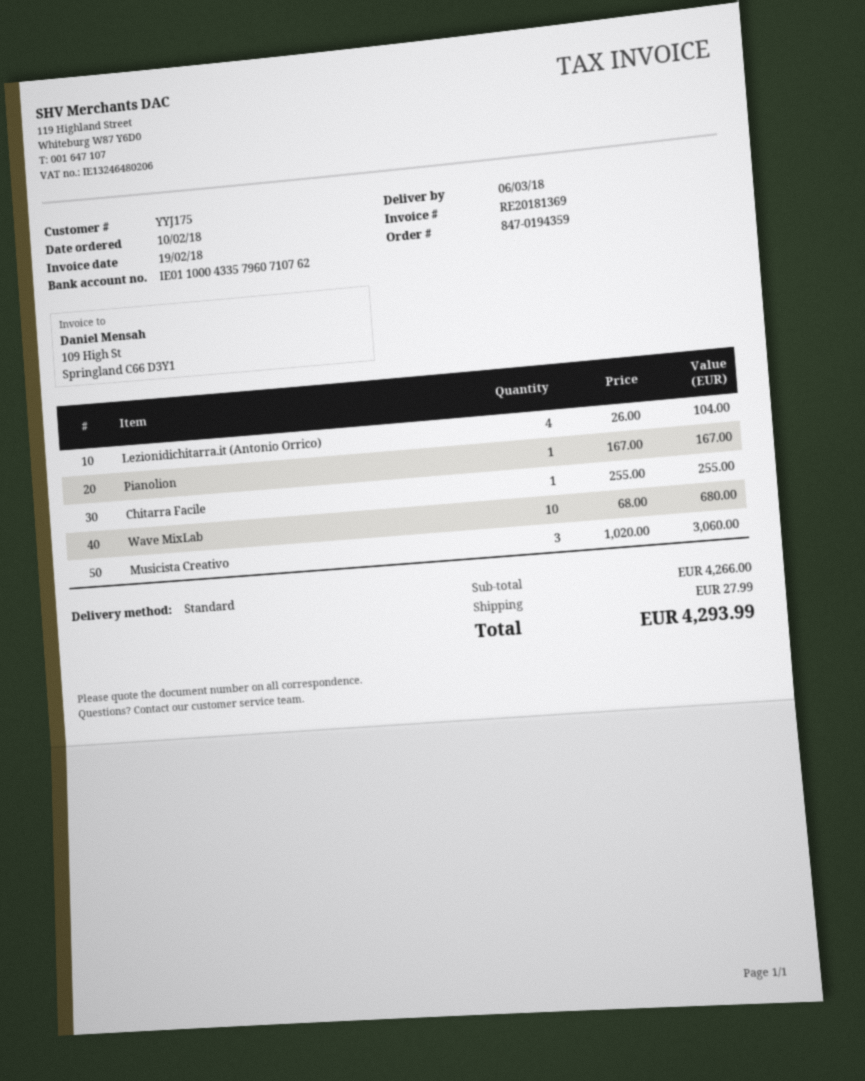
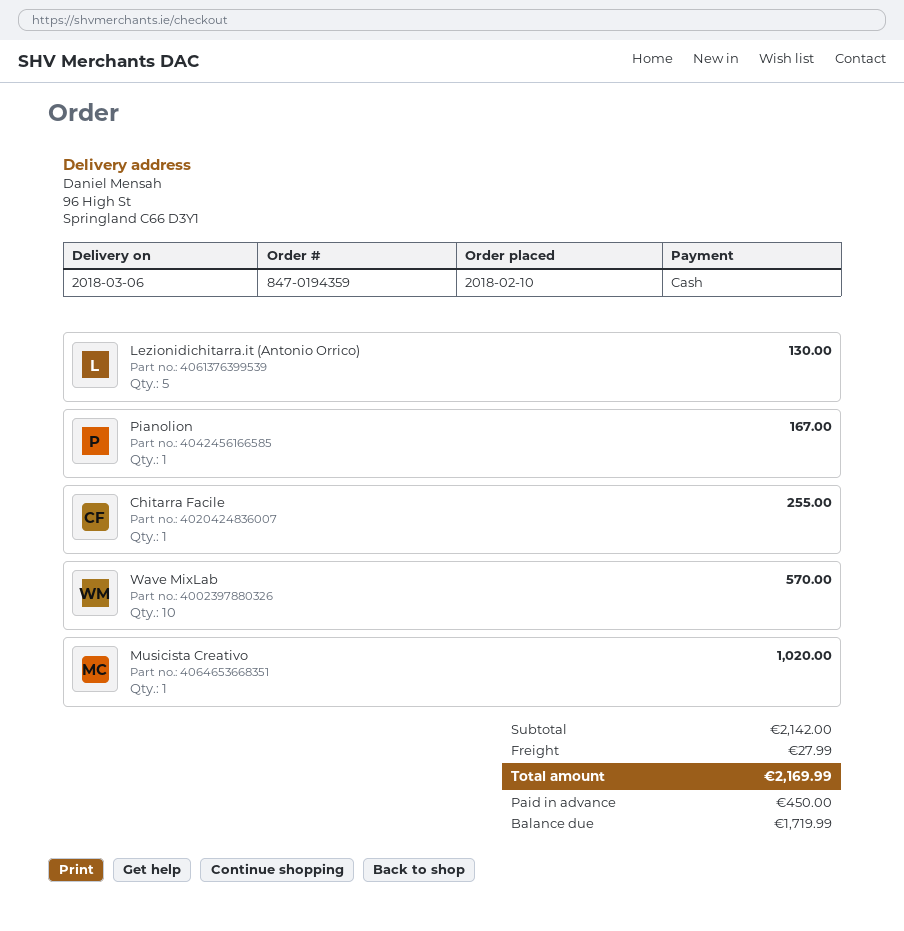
Lezionidichitarra.it (Antonio Orrico): 4 for 104.00 -> 5 for 130.00
Wave MixLab: 10 for 680.00 -> 10 for 570.00
Musicista Creativo: 3 for 3060.00 -> 1 for 1020.00
subtotal: 4266.00 -> 2142.00
total: 4293.99 -> 2169.99

